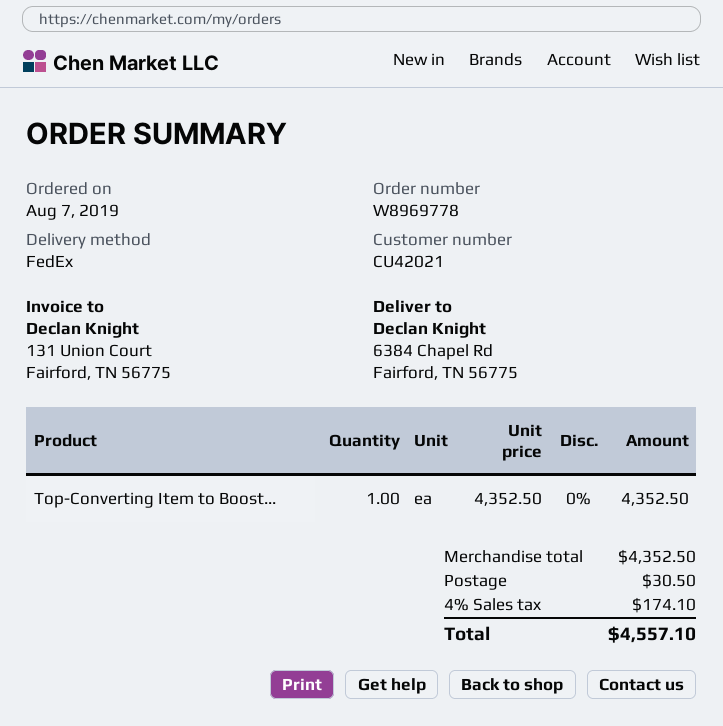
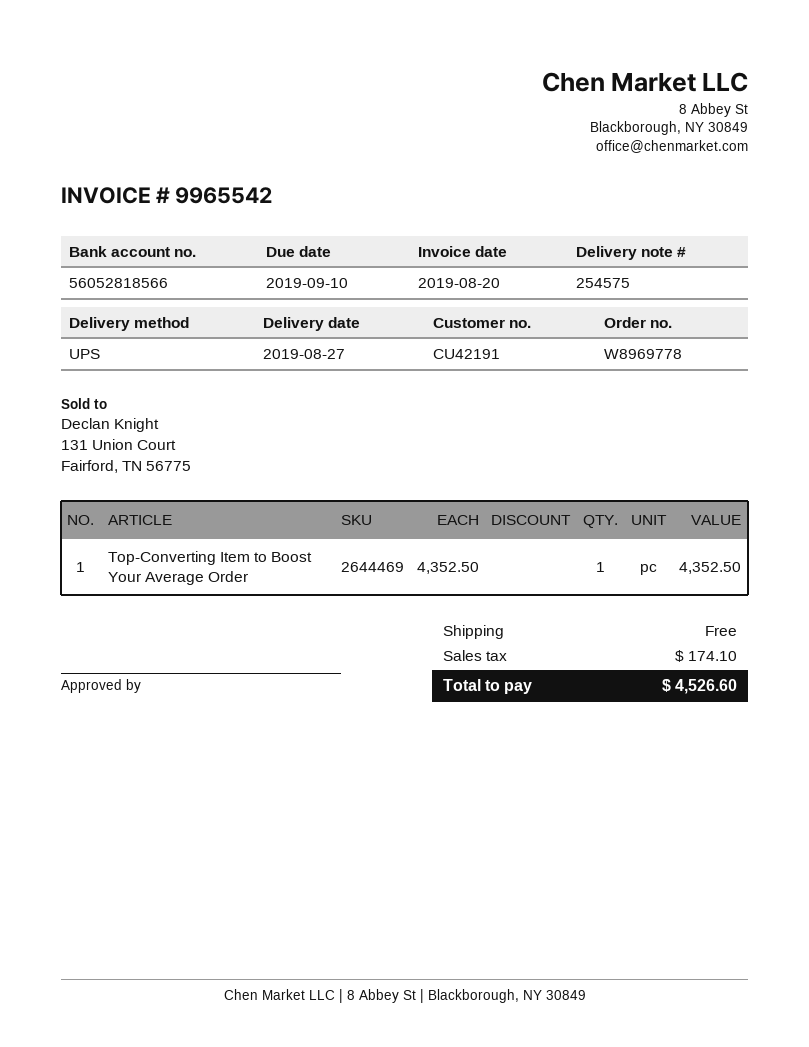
customer number: CU42021 -> CU42191
shipping method: FedEx -> UPS
shipping: 30.50 -> 0.00
total: 4557.10 -> 4526.60

